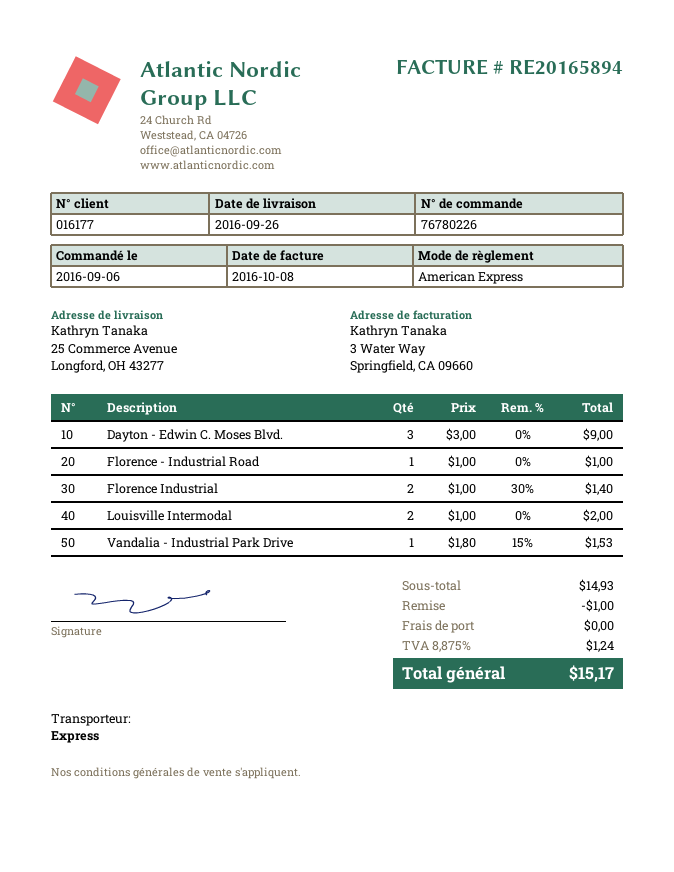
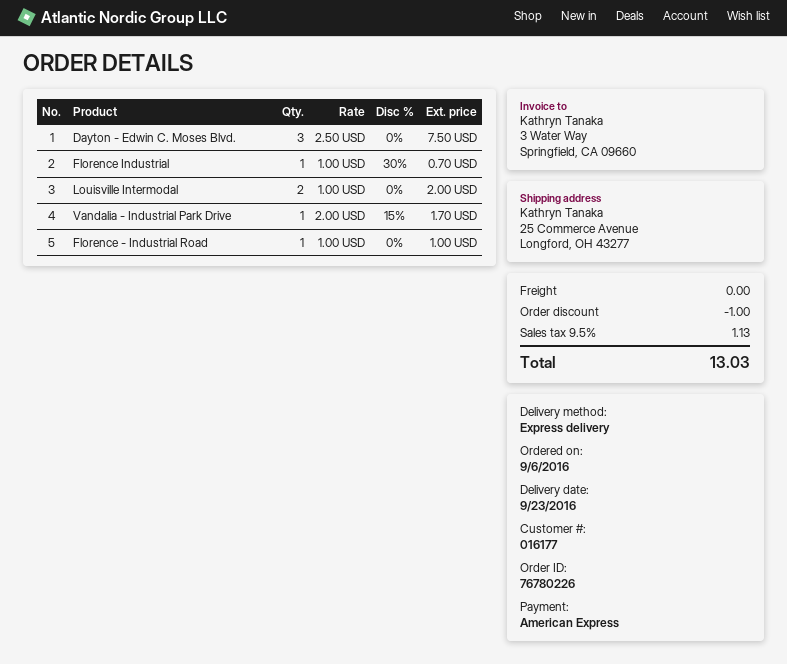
delivery date: 2016-09-26 -> 2016-09-23
Dayton - Edwin C. Moses Blvd.: 3 x 3.00 = 9.00 -> 3 x 2.50 = 7.50
Florence Industrial: 2 x 1.00 - 30% = 1.40 -> 1 x 1.00 - 30% = 0.70
Vandalia - Industrial Park Drive: 1 x 1.80 - 15% = 1.53 -> 1 x 2.00 - 15% = 1.70
tax: 8.875% = 1.24 -> 9.5% = 1.13
total: 15.17 -> 13.03

